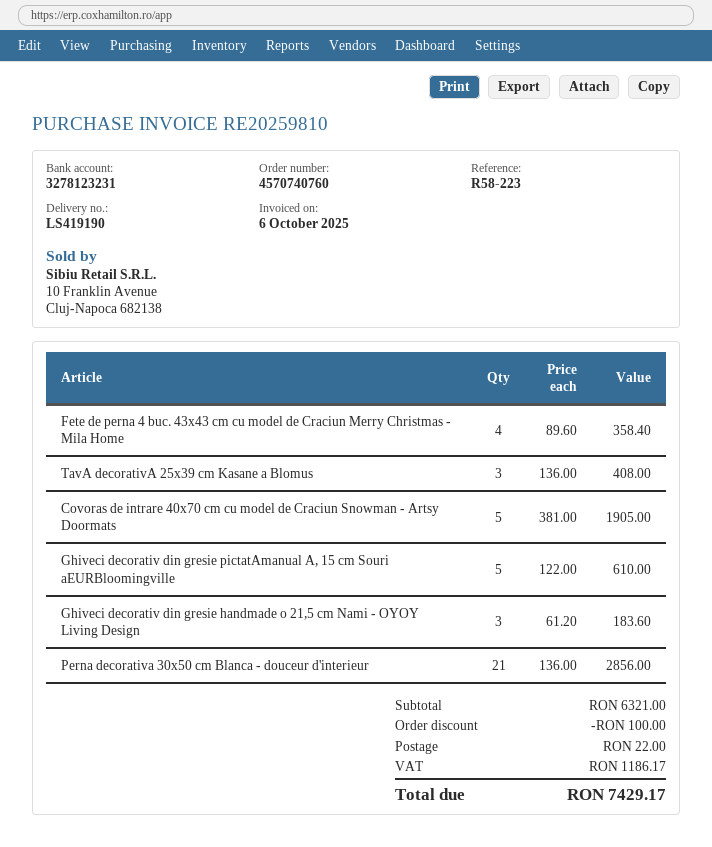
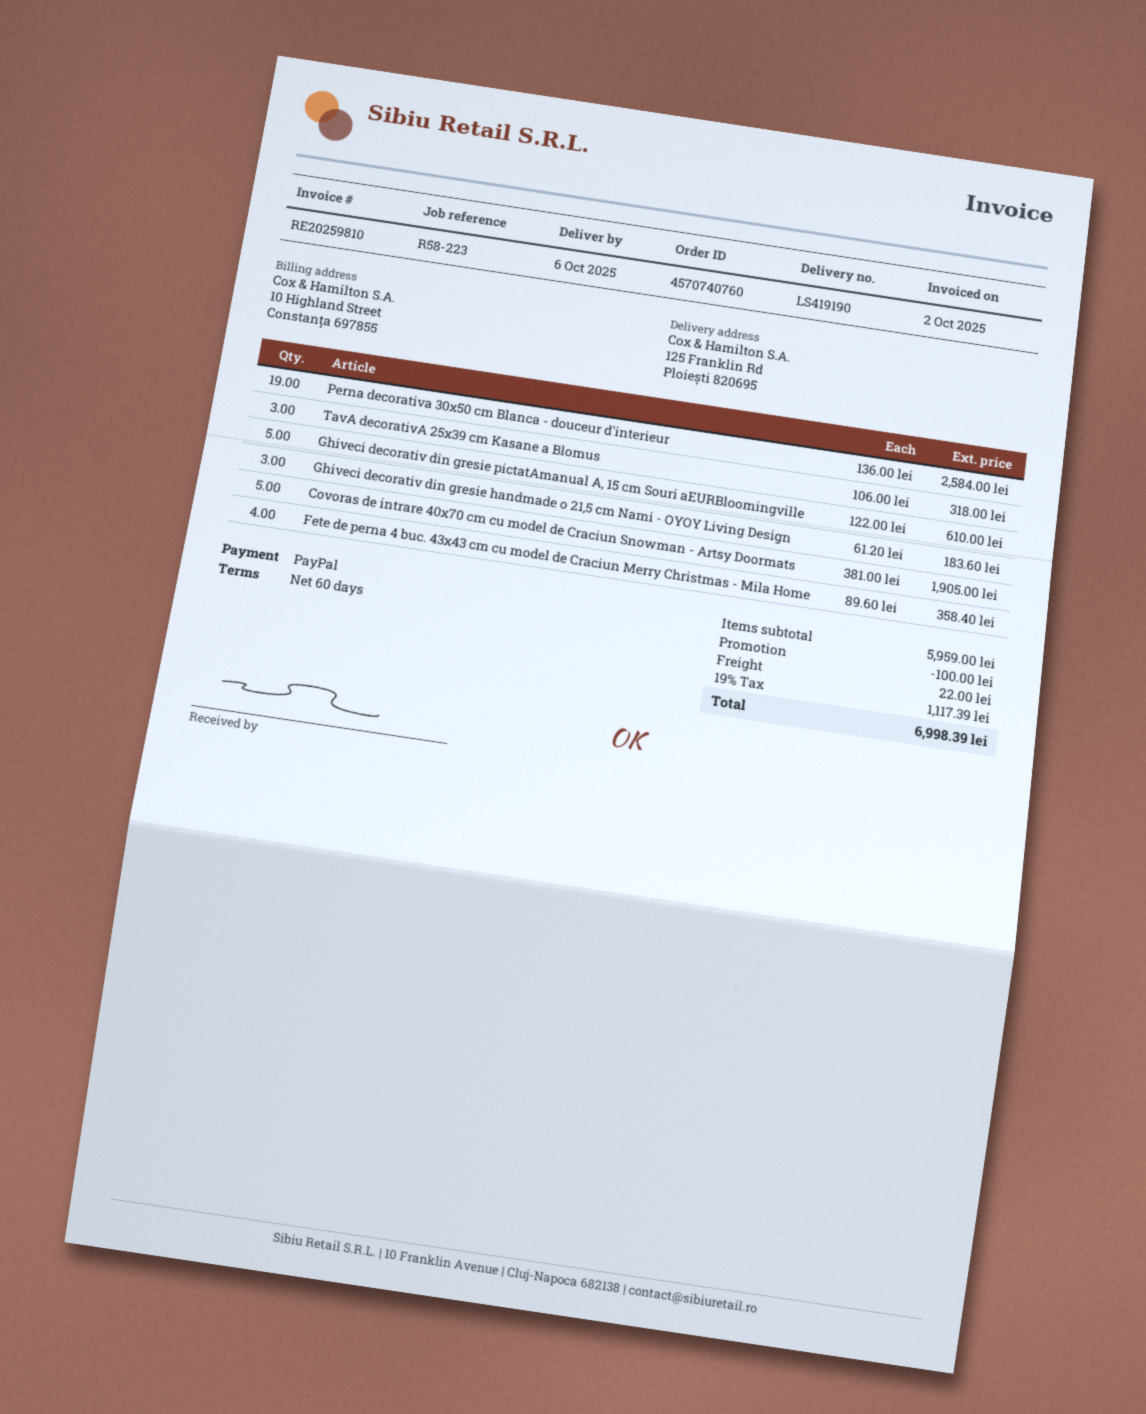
invoice date: 2025-10-06 -> 2025-10-02
TavA decorativA 25x39 cm Kasane a Blomus: 3 x 136.00 = 408.00 -> 3 x 106.00 = 318.00
Perna decorativa 30x50 cm Blanca - douceur d'interieur: 21 x 136.00 = 2856.00 -> 19 x 136.00 = 2584.00
subtotal: 6321.00 -> 5959.00
tax: 1186.17 -> 1117.39
total: 7429.17 -> 6998.39

